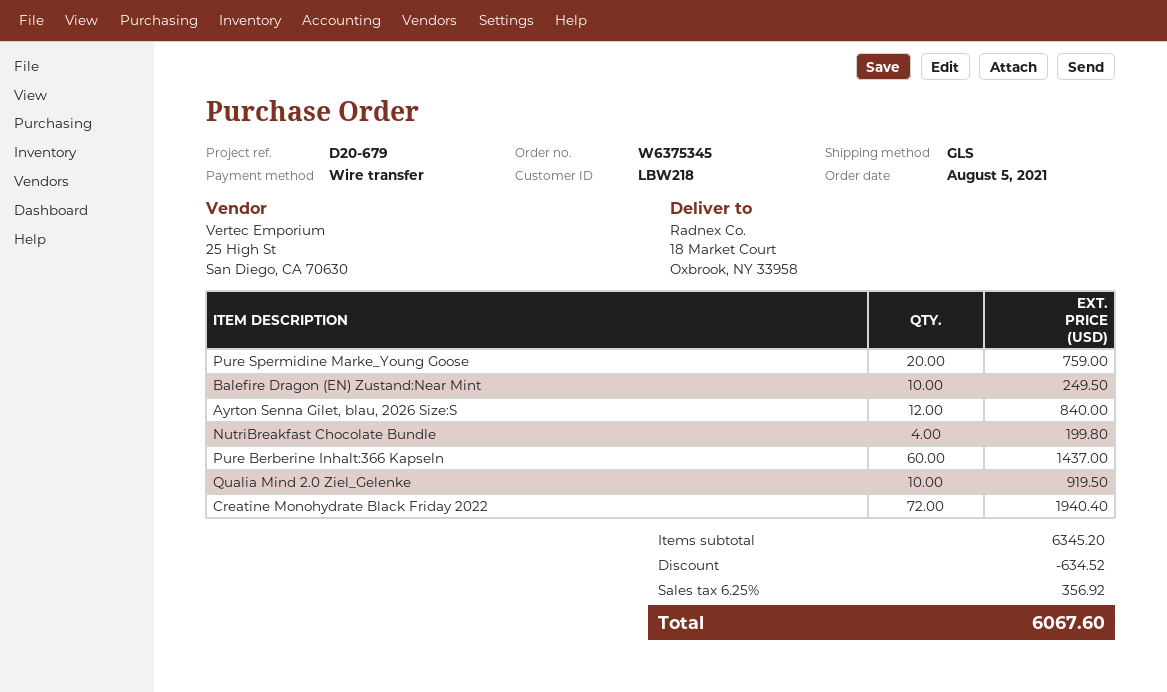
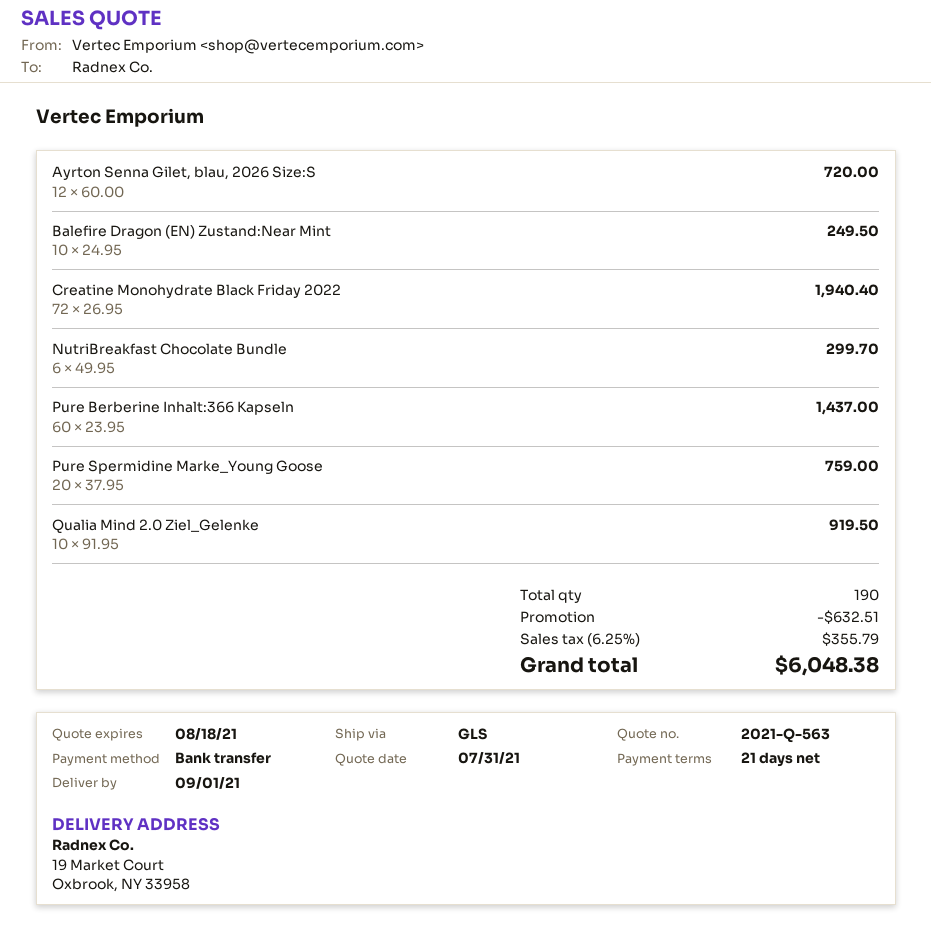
ship to: 18 Market Court, Oxbrook, NY 33958 -> 19 Market Court, Oxbrook, NY 33958
Ayrton Senna Gilet, blau, 2026 Size:S: 12 for 840.00 -> 12 for 720.00
NutriBreakfast Chocolate Bundle: 4 for 199.80 -> 6 for 299.70
discount: 634.52 -> 632.51
tax: 6.25% = 356.92 -> 6.25% = 355.79
total: 6067.60 -> 6048.38

